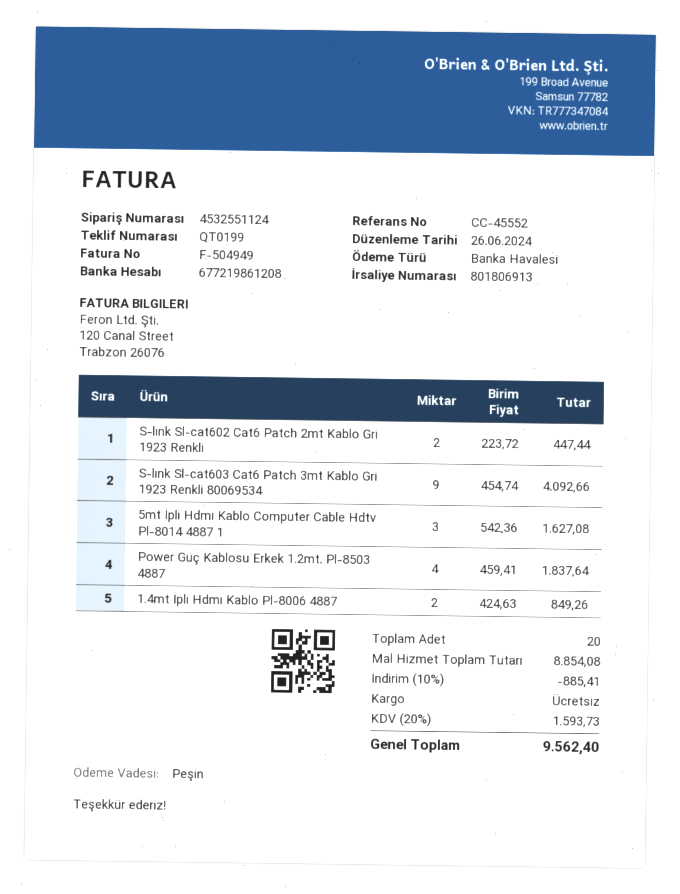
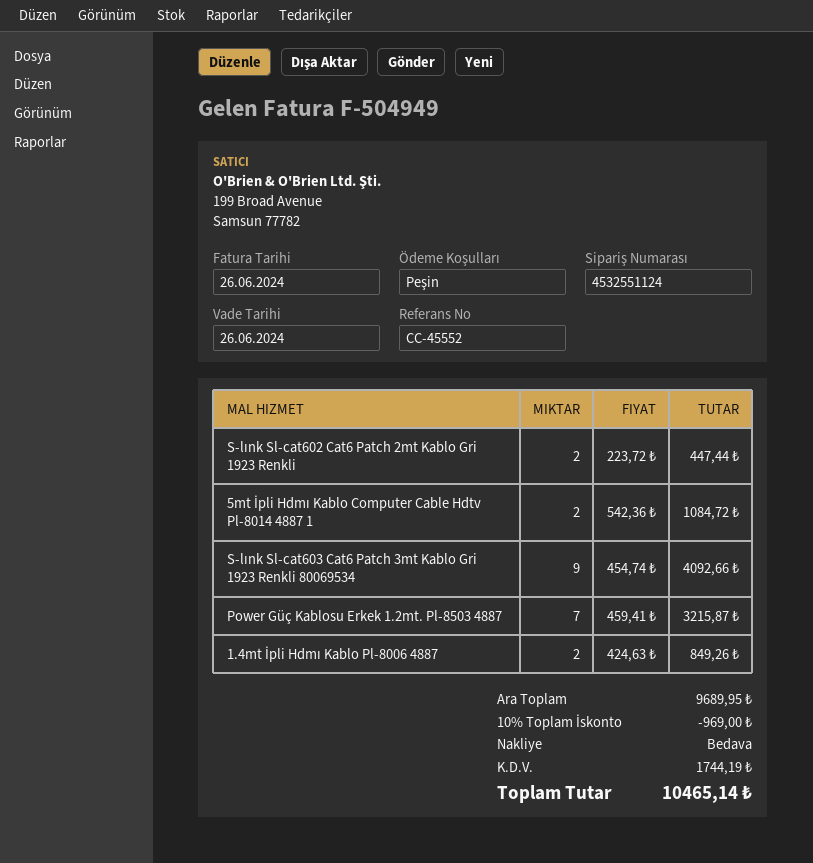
5mt İpli Hdmı Kablo Computer Cable Hdtv Pl-8014 4887 1: 3 x 542.36 = 1627.08 -> 2 x 542.36 = 1084.72
Power Güç Kablosu Erkek 1.2mt. Pl-8503 4887: 4 x 459.41 = 1837.64 -> 7 x 459.41 = 3215.87
subtotal: 8854.08 -> 9689.95
discount: 10% = 885.41 -> 10% = 969.00
tax: 1593.73 -> 1744.19
total: 9562.40 -> 10465.14

